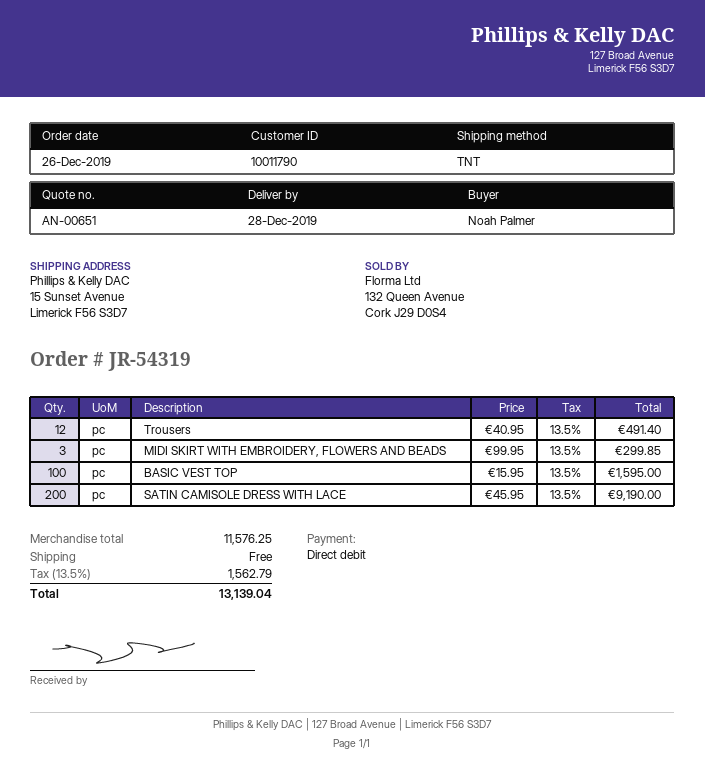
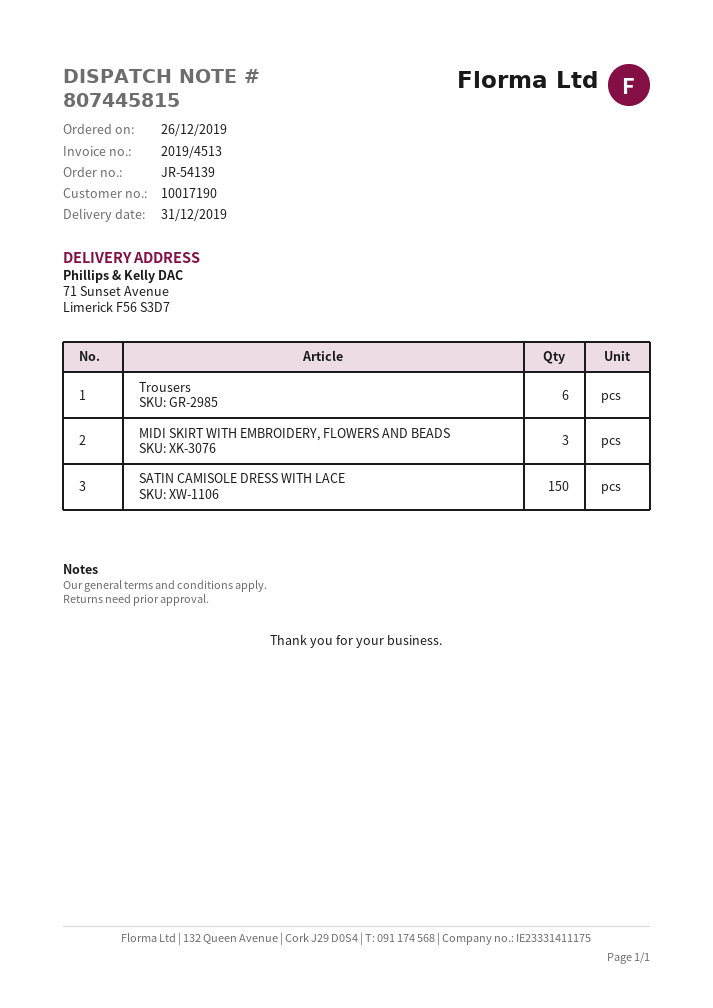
order number: JR-54319 -> JR-54139
delivery date: 2019-12-28 -> 2019-12-31
customer number: 10011790 -> 10017190
ship to: 15 Sunset Avenue, Limerick F56 S3D7 -> 71 Sunset Avenue, Limerick F56 S3D7
Trousers: 12 -> 6
BASIC VEST TOP: 100 -> none
SATIN CAMISOLE DRESS WITH LACE: 200 -> 150

